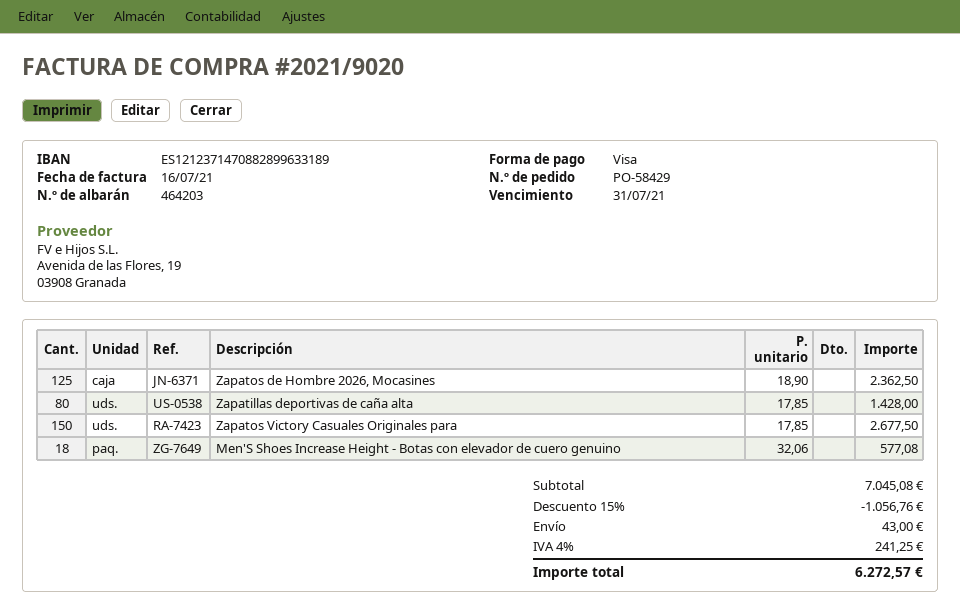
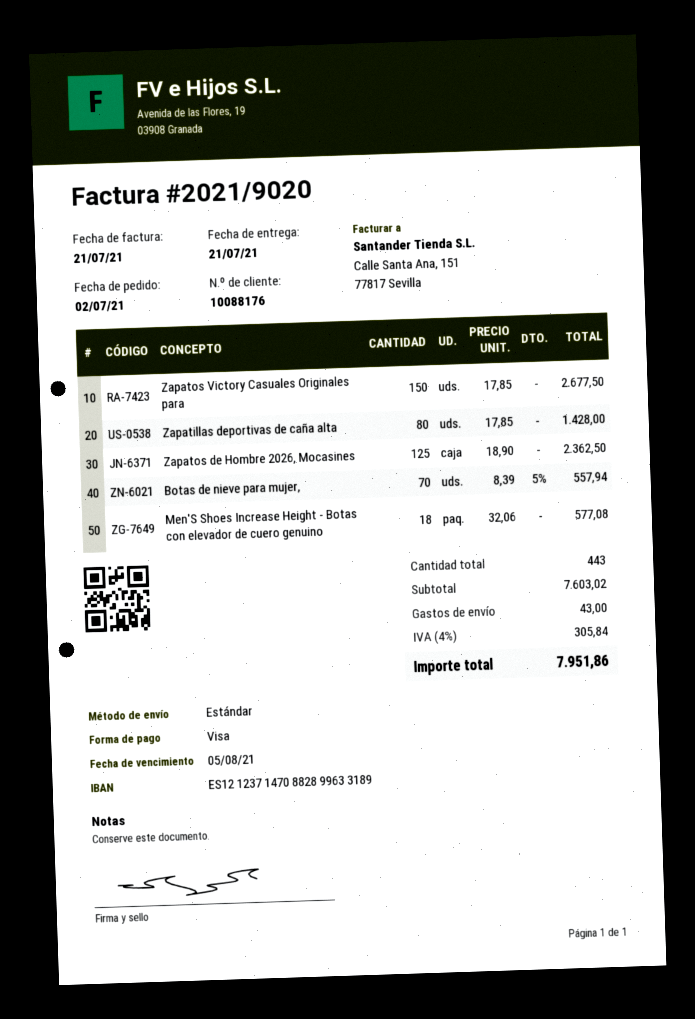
invoice date: 2021-07-16 -> 2021-07-21
due date: 2021-07-31 -> 2021-08-05
Botas de nieve para mujer,: none -> 70 x 8.39 - 5% = 557.94
subtotal: 7045.08 -> 7603.02
discount: 15% = 1056.76 -> none
tax: 4% = 241.25 -> 4% = 305.84
total: 6272.57 -> 7951.86

